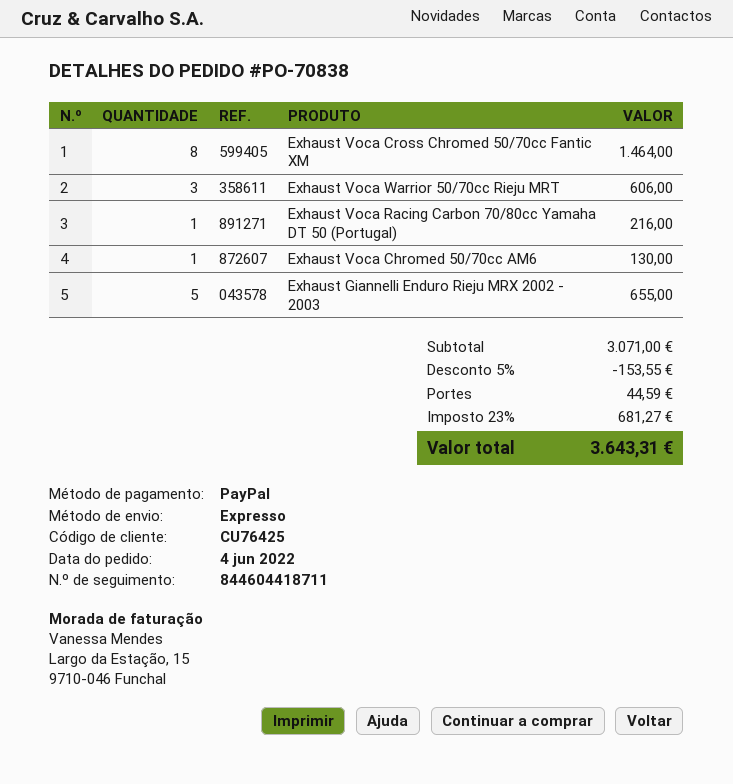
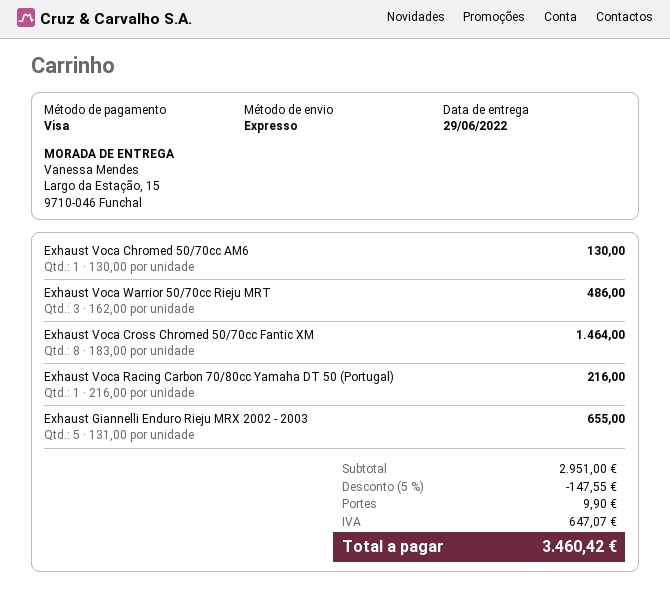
payment method: PayPal -> Visa
Exhaust Voca Warrior 50/70cc Rieju MRT: 3 for 606.00 -> 3 for 486.00
subtotal: 3071.00 -> 2951.00
discount: 5% = 153.55 -> 5% = 147.55
shipping: 44.59 -> 9.90
tax: 681.27 -> 647.07
total: 3643.31 -> 3460.42

